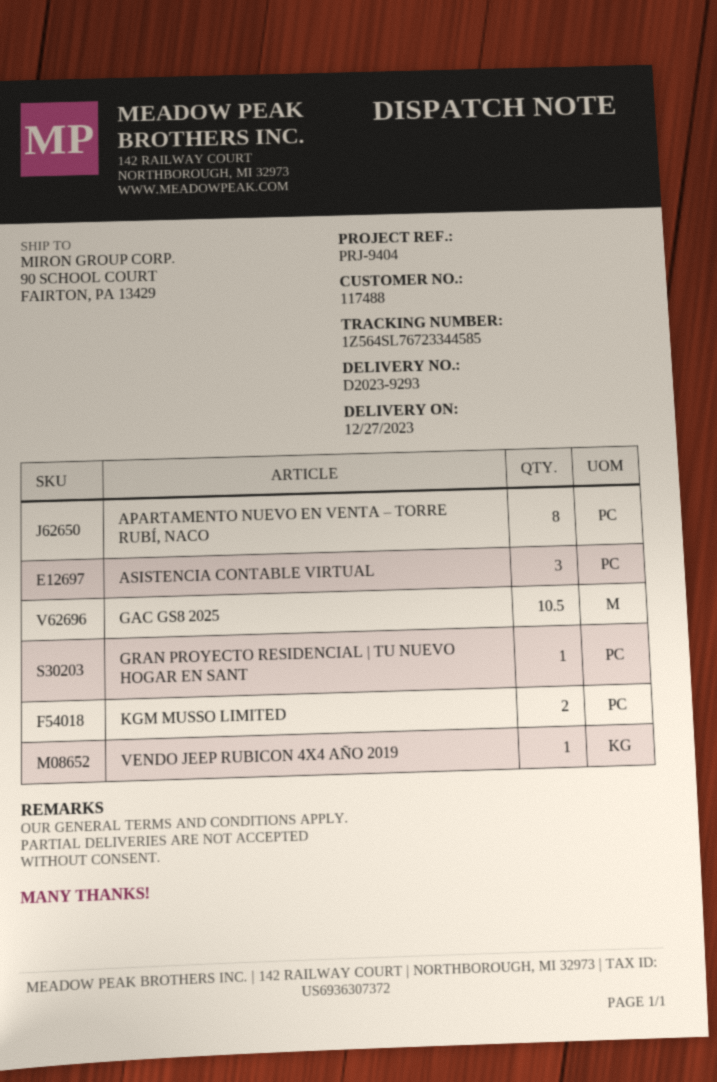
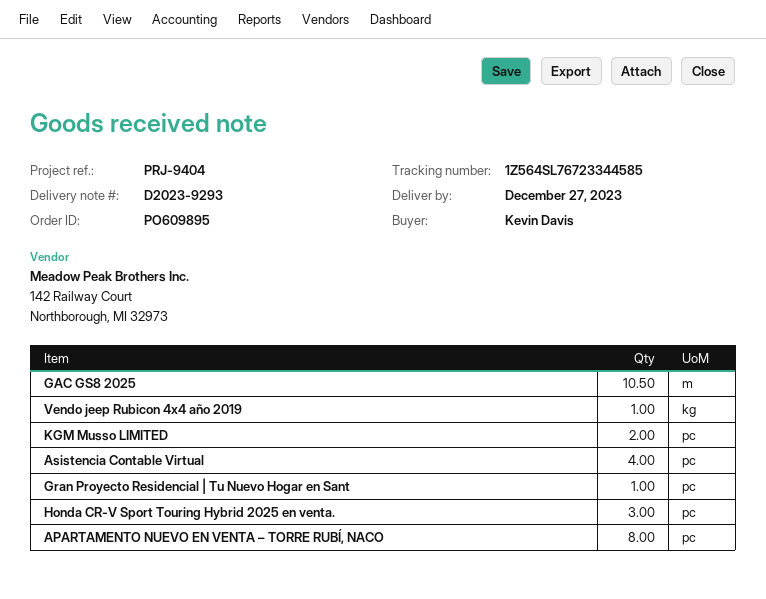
ASISTENCIA CONTABLE VIRTUAL: 3 -> 4
Honda CR-V Sport Touring Hybrid 2025 en venta.: none -> 3

